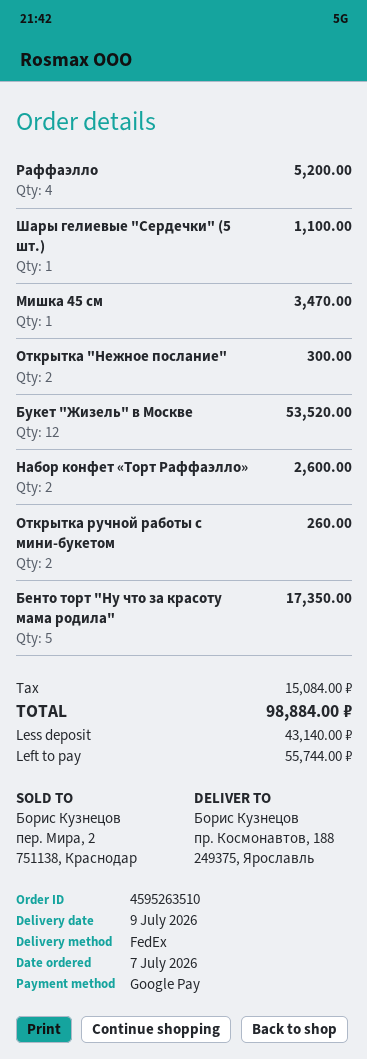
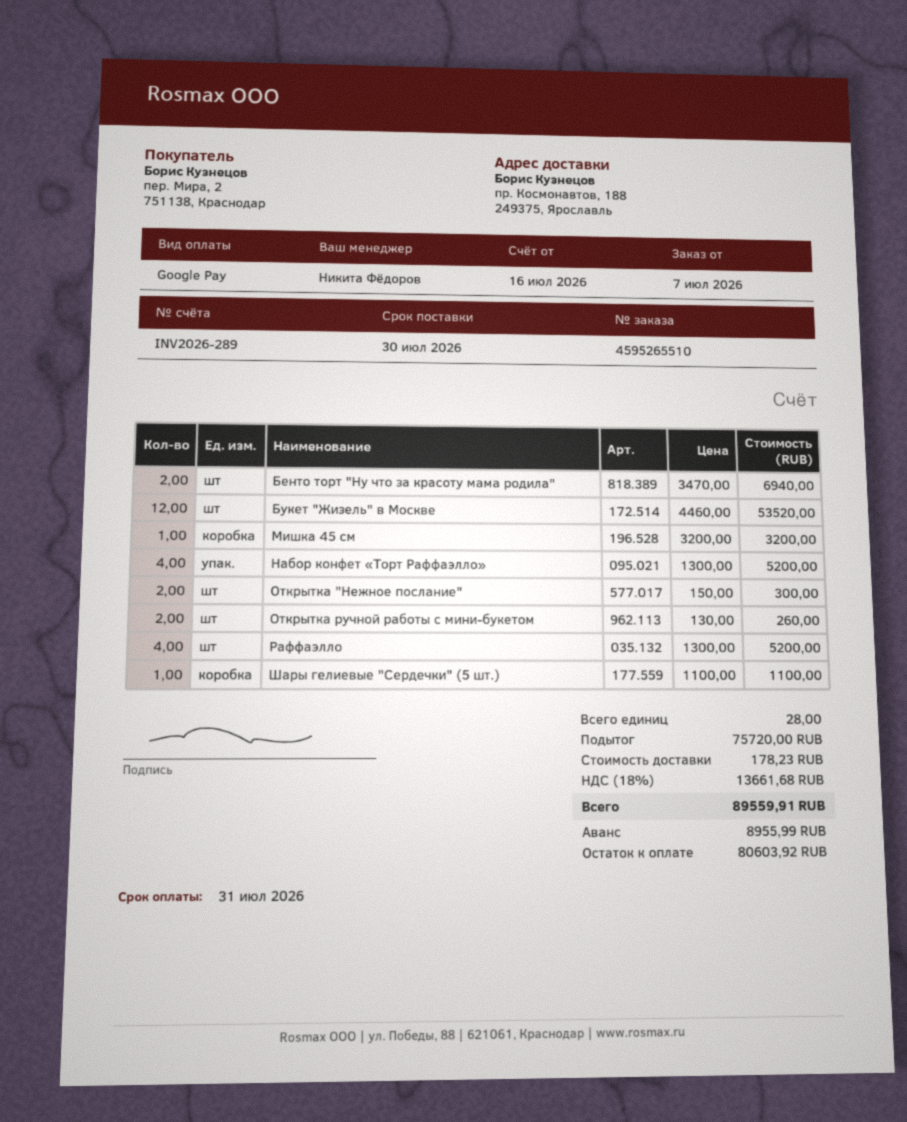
order number: 4595263510 -> 4595265510
delivery date: 2026-07-09 -> 2026-07-30
Мишка 45 см: 1 for 3470.00 -> 1 for 3200.00
Набор конфет «Торт Раффаэлло»: 2 for 2600.00 -> 4 for 5200.00
Бенто торт "Ну что за красоту мама родила": 5 for 17350.00 -> 2 for 6940.00
shipping: none -> 178.23
tax: 15084.00 -> 13661.68
total: 98884.00 -> 89559.91
deposit: 43140.00 -> 8955.99
balance: 55744.00 -> 80603.92

